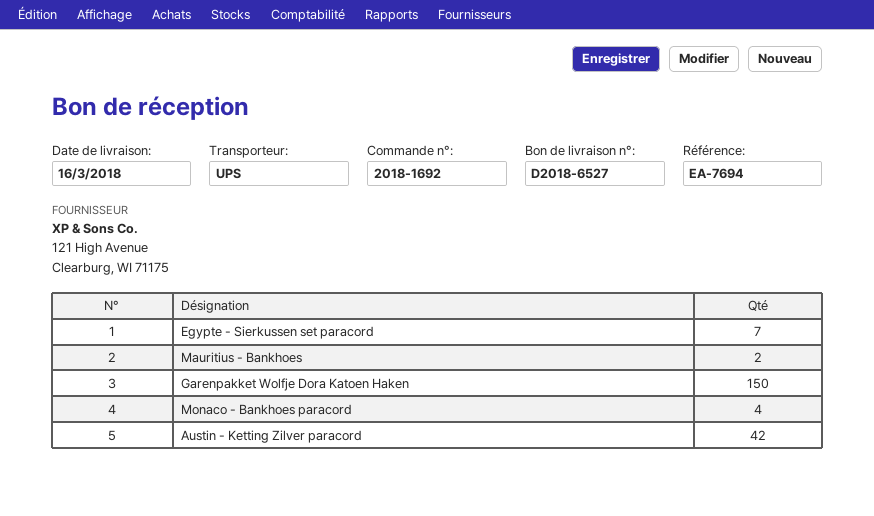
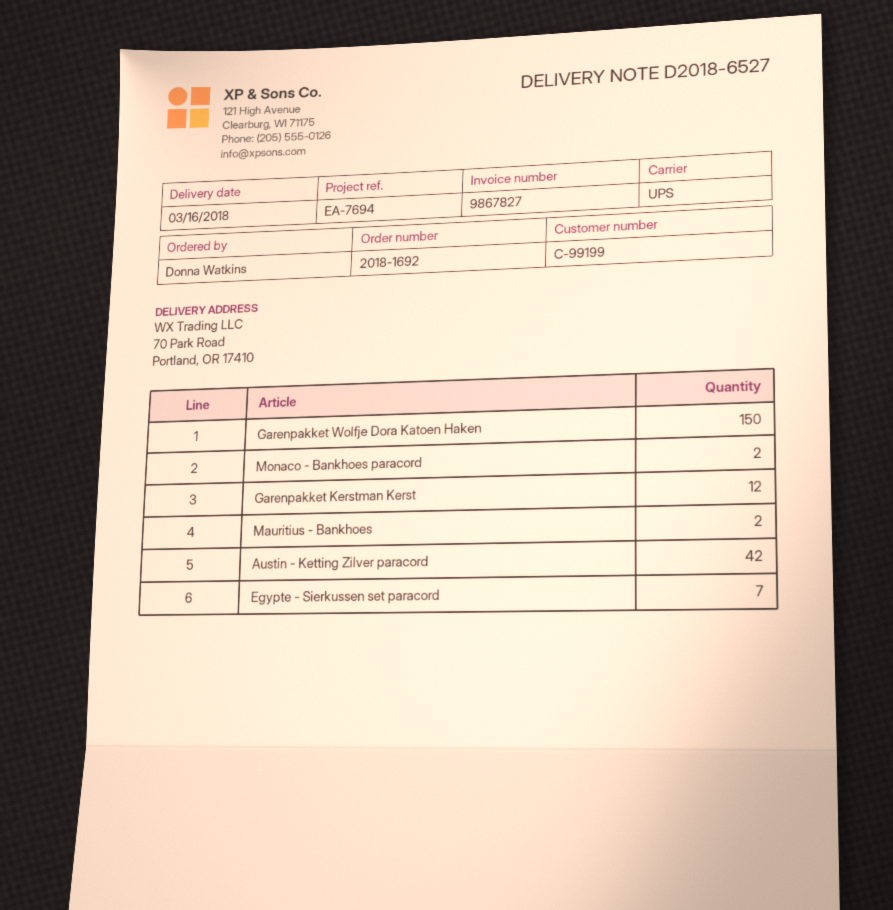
Monaco - Bankhoes paracord: 4 -> 2
Garenpakket Kerstman Kerst: none -> 12

